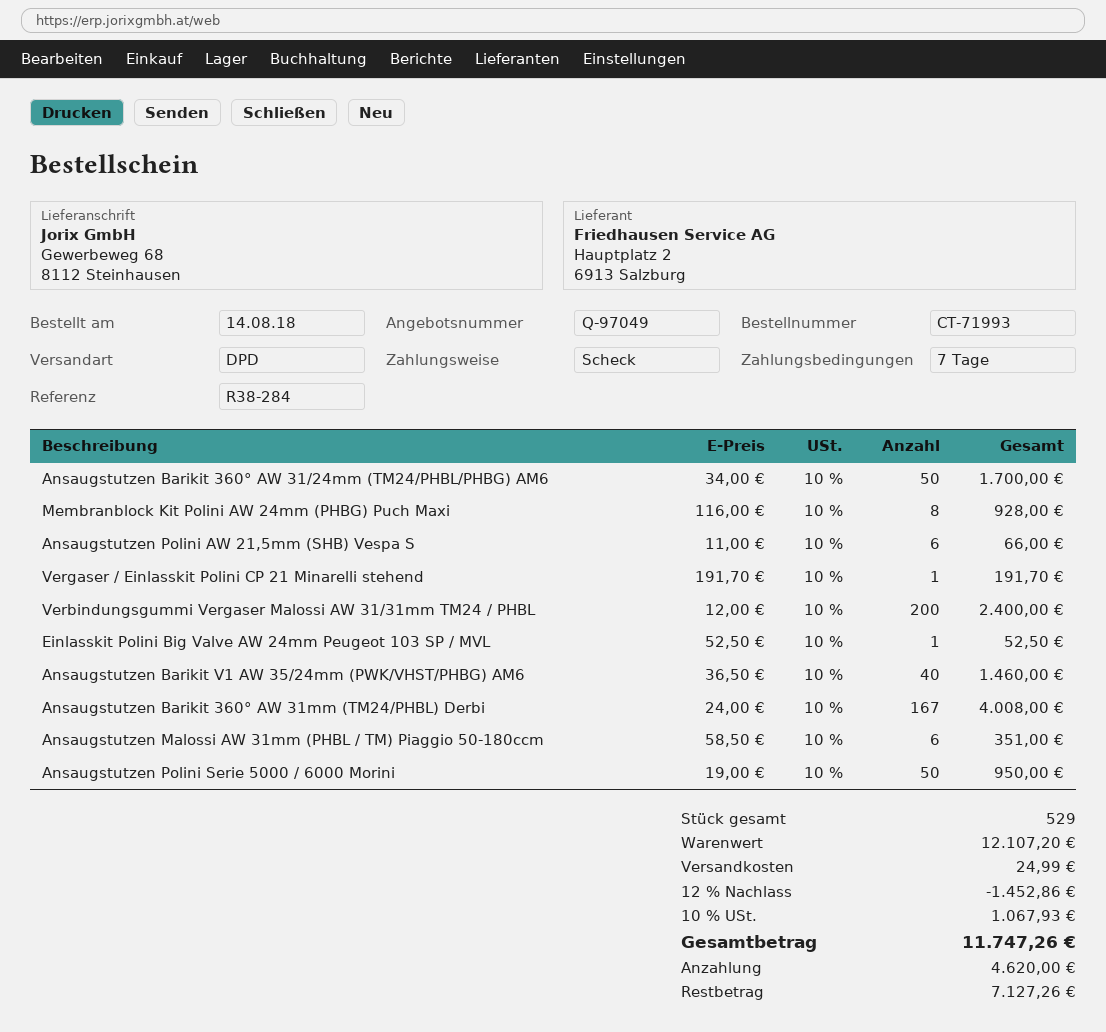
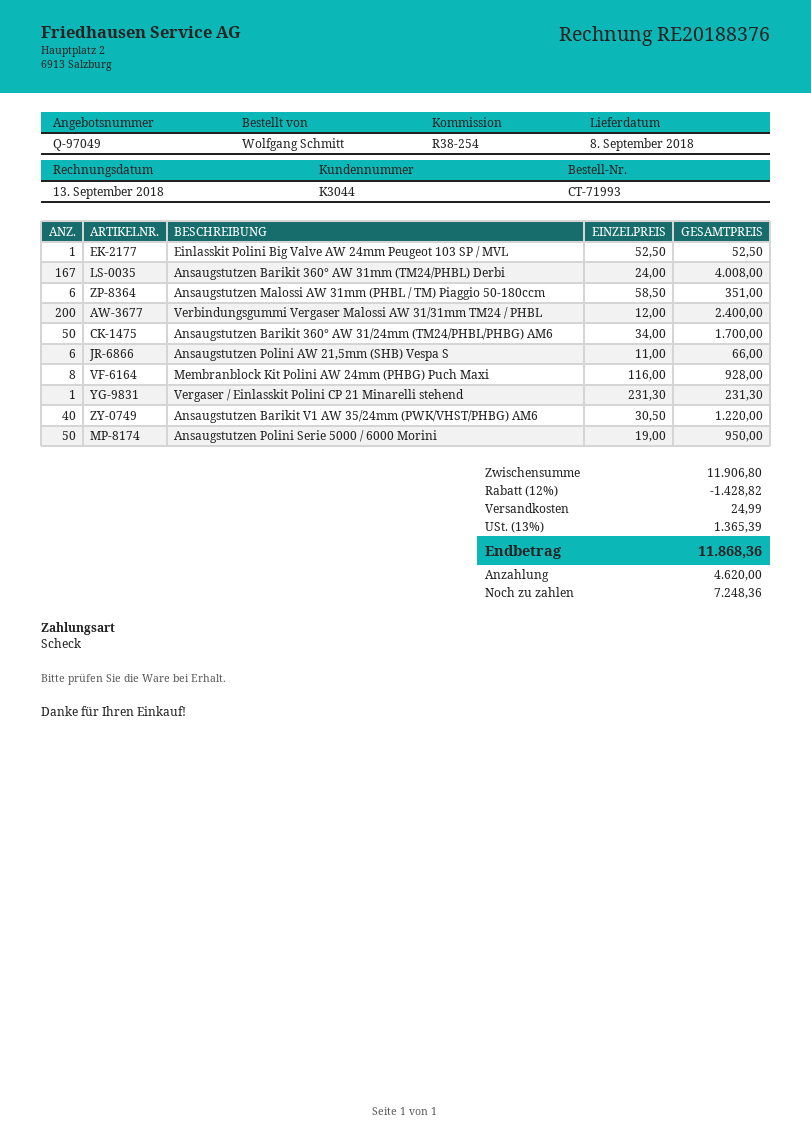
reference: R38-284 -> R38-254
Vergaser / Einlasskit Polini CP 21 Minarelli stehend: 1 x 191.70 = 191.70 -> 1 x 231.30 = 231.30
Ansaugstutzen Barikit V1 AW 35/24mm (PWK/VHST/PHBG) AM6: 40 x 36.50 = 1460.00 -> 40 x 30.50 = 1220.00
subtotal: 12107.20 -> 11906.80
discount: 12% = 1452.86 -> 12% = 1428.82
tax: 10% = 1067.93 -> 13% = 1365.39
total: 11747.26 -> 11868.36
balance: 7127.26 -> 7248.36

